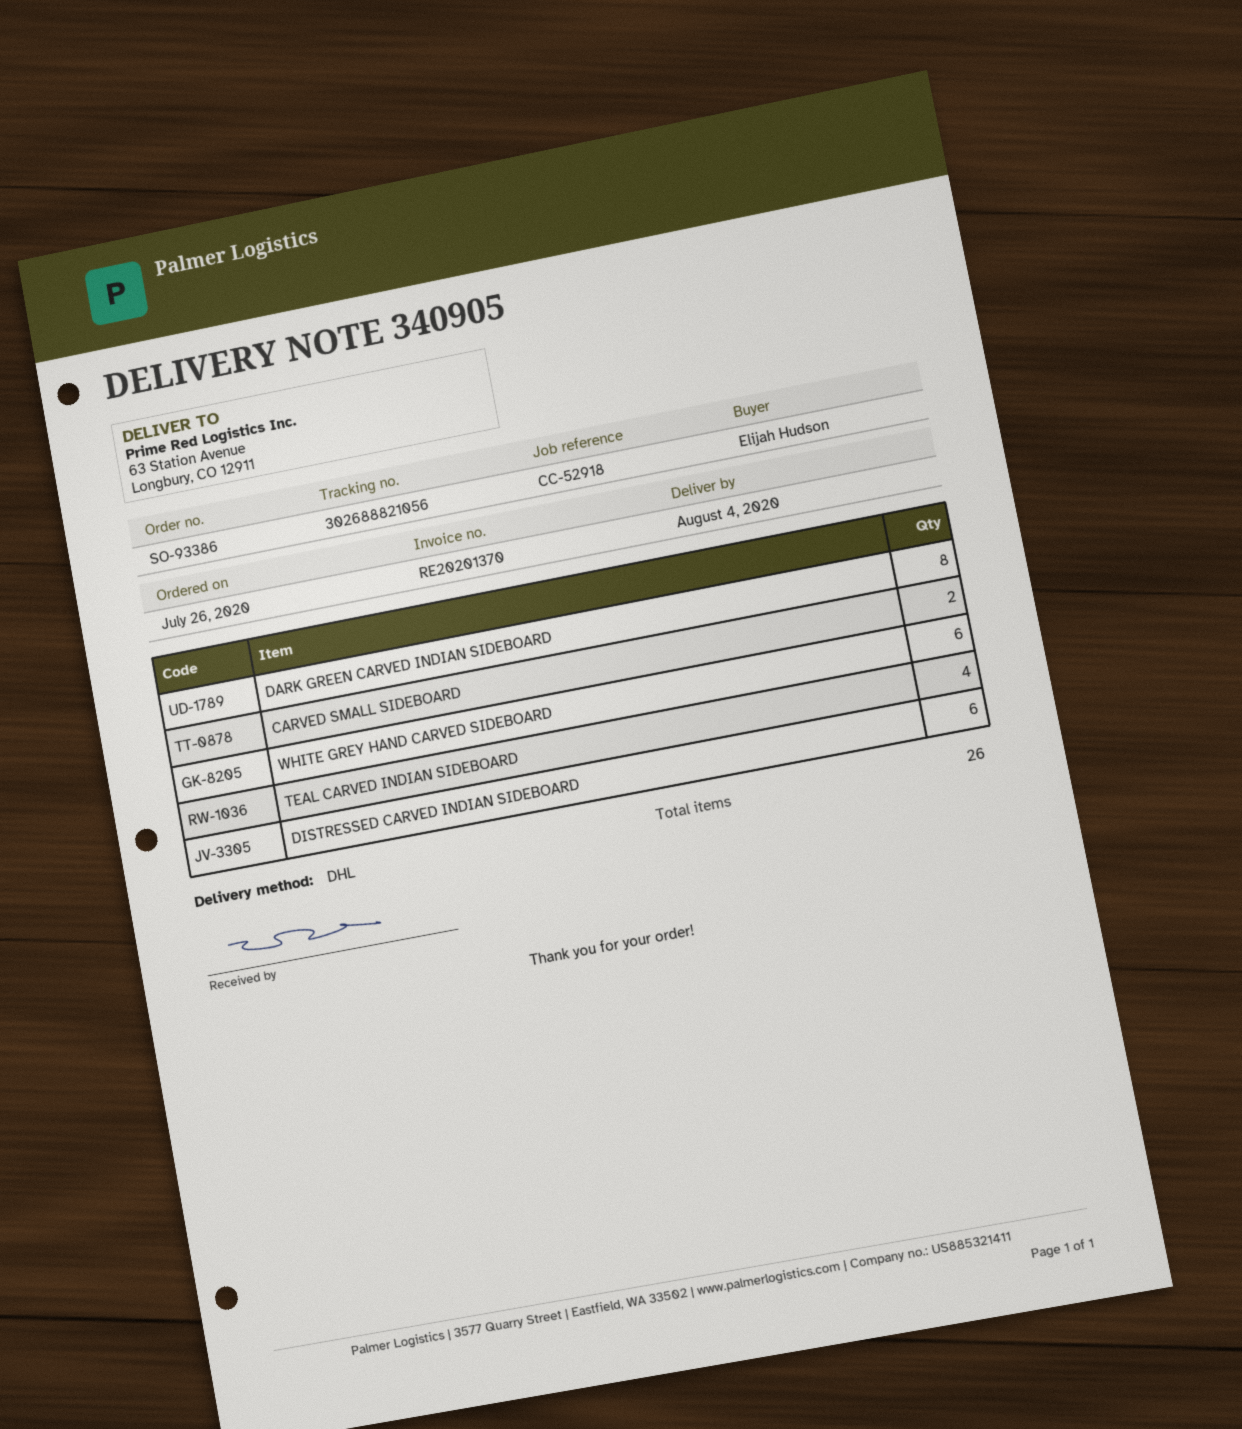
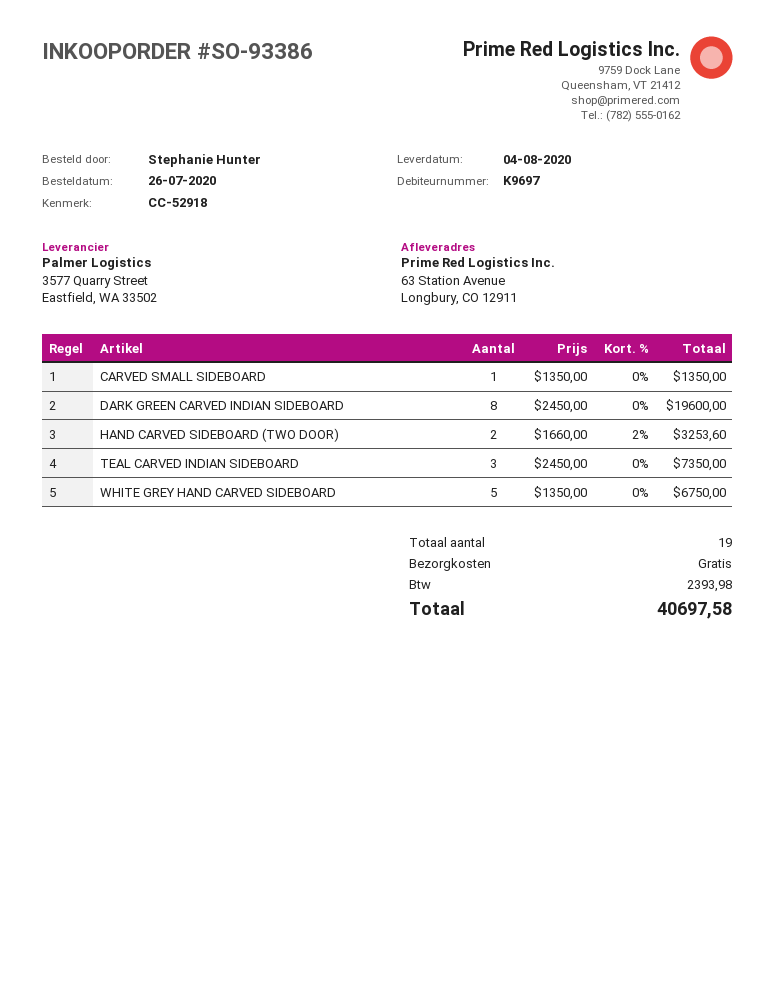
ordered by: Elijah Hudson -> Stephanie Hunter
CARVED SMALL SIDEBOARD: 2 -> 1
WHITE GREY HAND CARVED SIDEBOARD: 6 -> 5
TEAL CARVED INDIAN SIDEBOARD: 4 -> 3
DISTRESSED CARVED INDIAN SIDEBOARD: 6 -> none
HAND CARVED SIDEBOARD (TWO DOOR): none -> 2
total quantity: 26 -> 19

